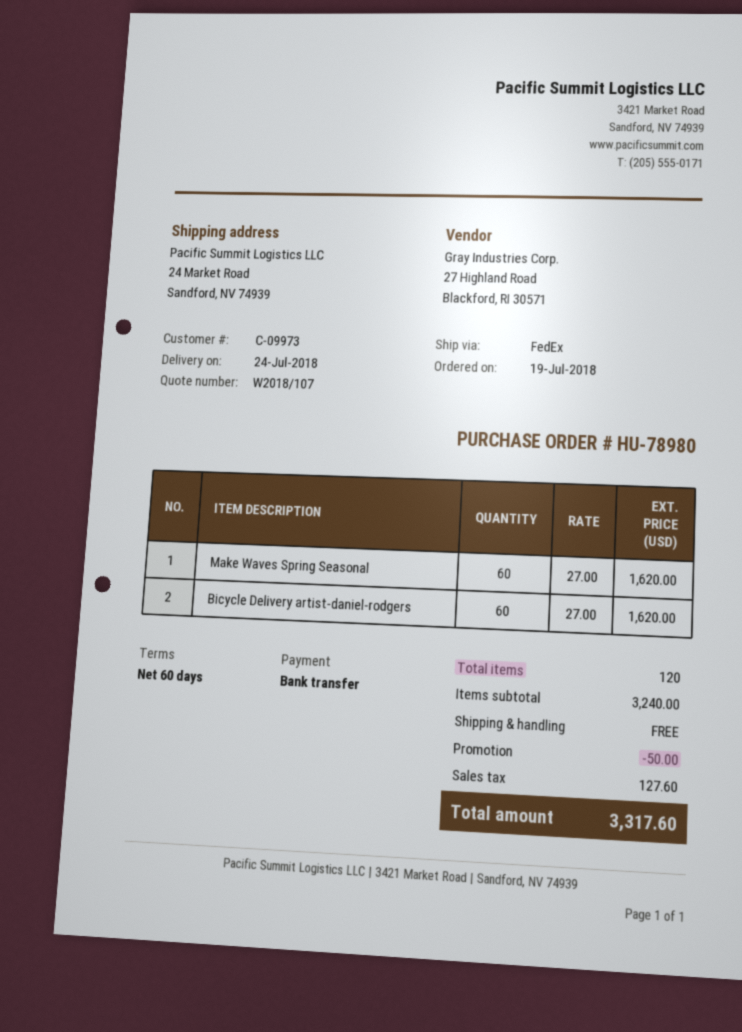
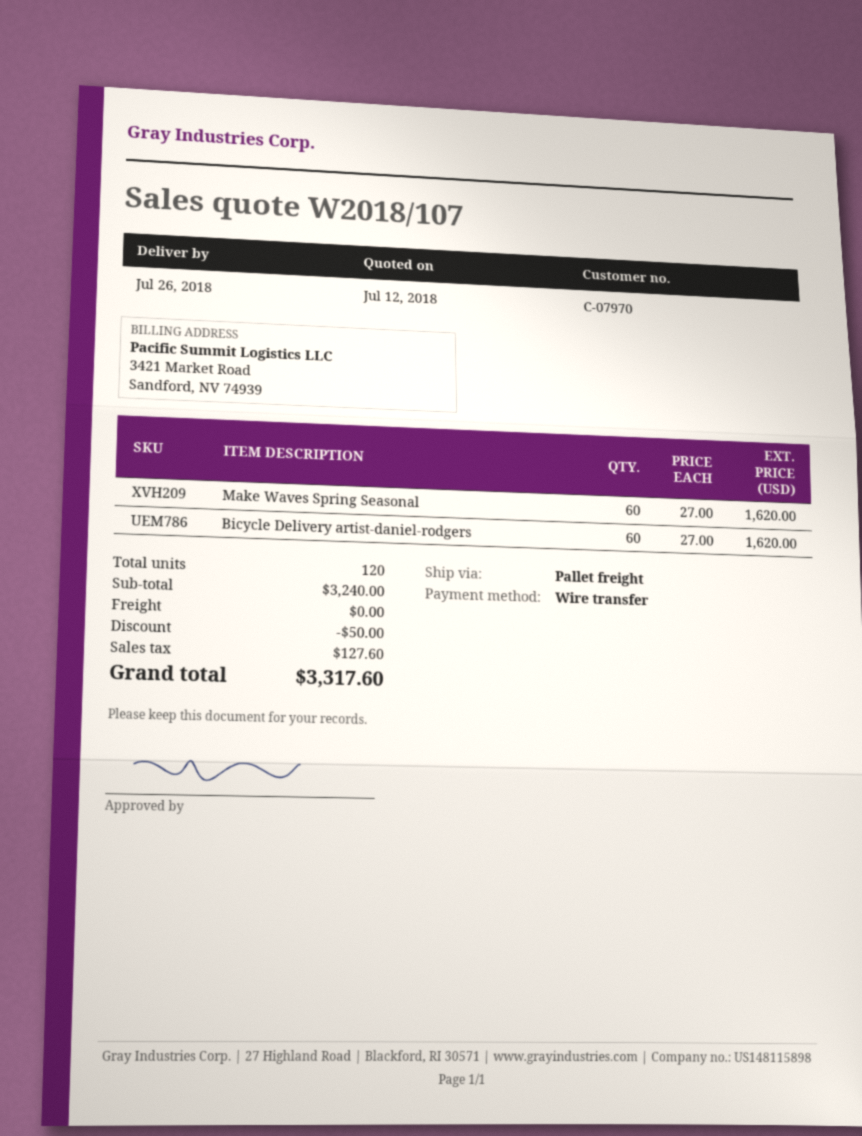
delivery date: 2018-07-24 -> 2018-07-26
customer number: C-09973 -> C-07970
shipping method: FedEx -> pallet freight

